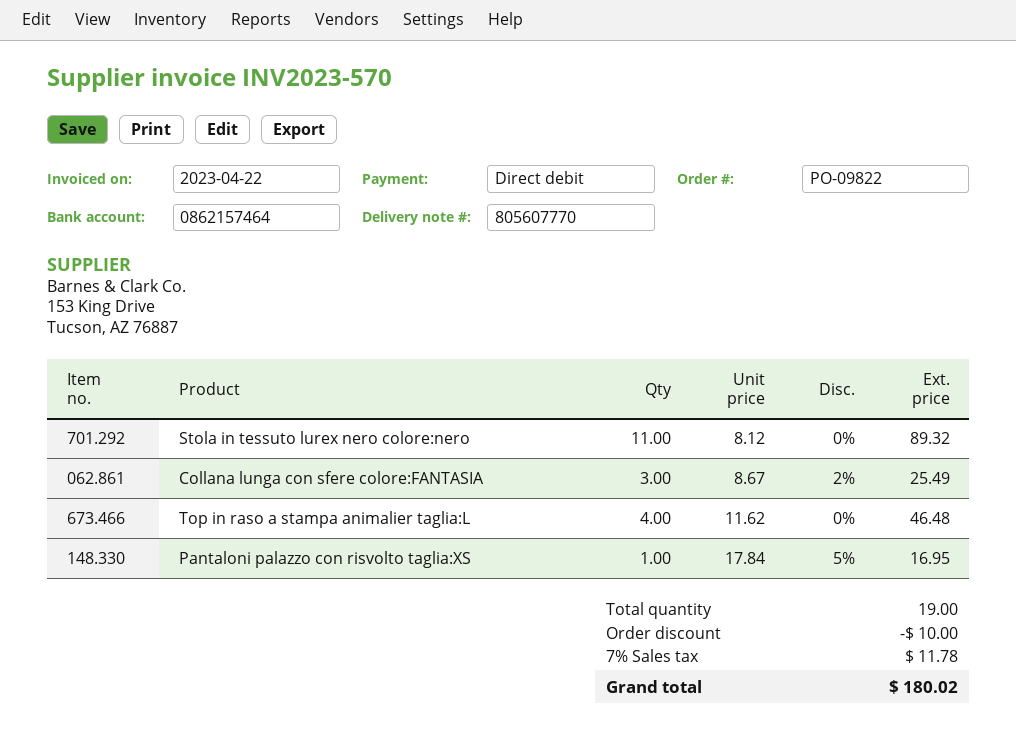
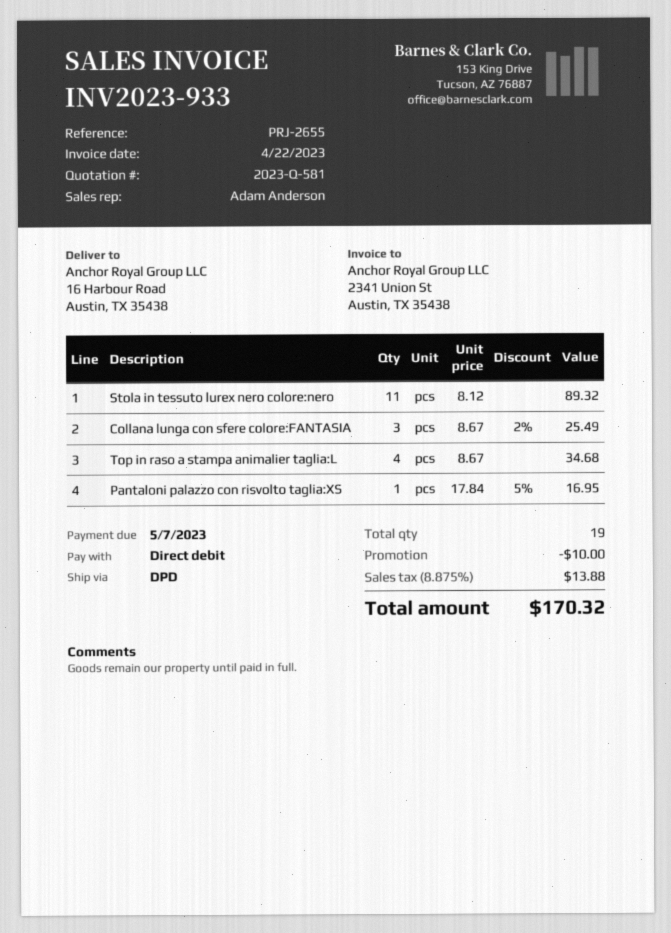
invoice number: INV2023-570 -> INV2023-933
Top in raso a stampa animalier taglia:L: 4 x 11.62 = 46.48 -> 4 x 8.67 = 34.68
tax: 7% = 11.78 -> 8.875% = 13.88
total: 180.02 -> 170.32

